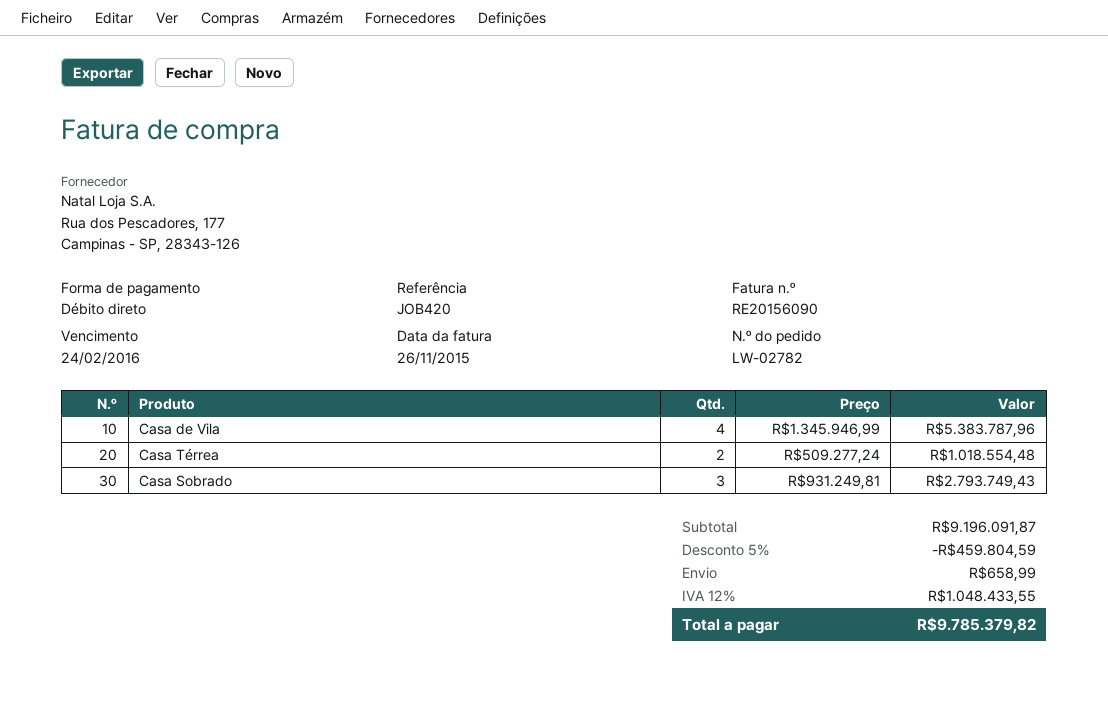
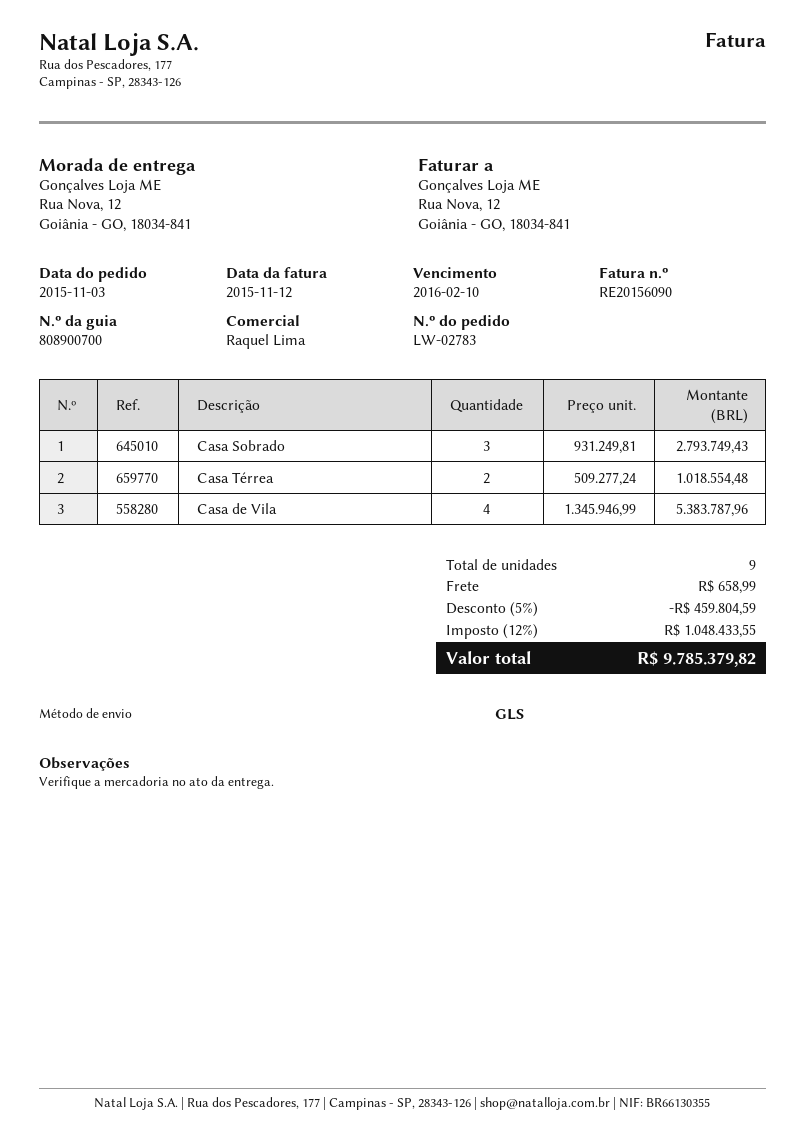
order number: LW-02782 -> LW-02783
invoice date: 2015-11-26 -> 2015-11-12
due date: 2016-02-24 -> 2016-02-10

